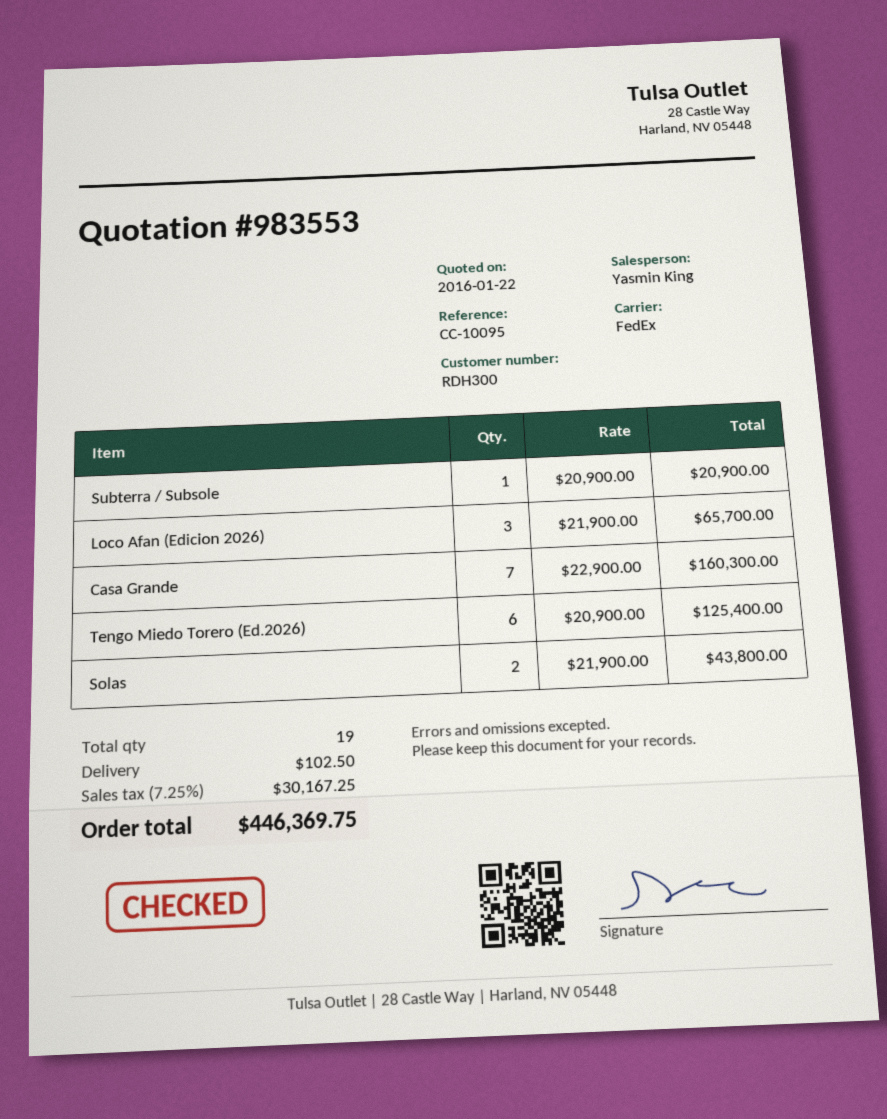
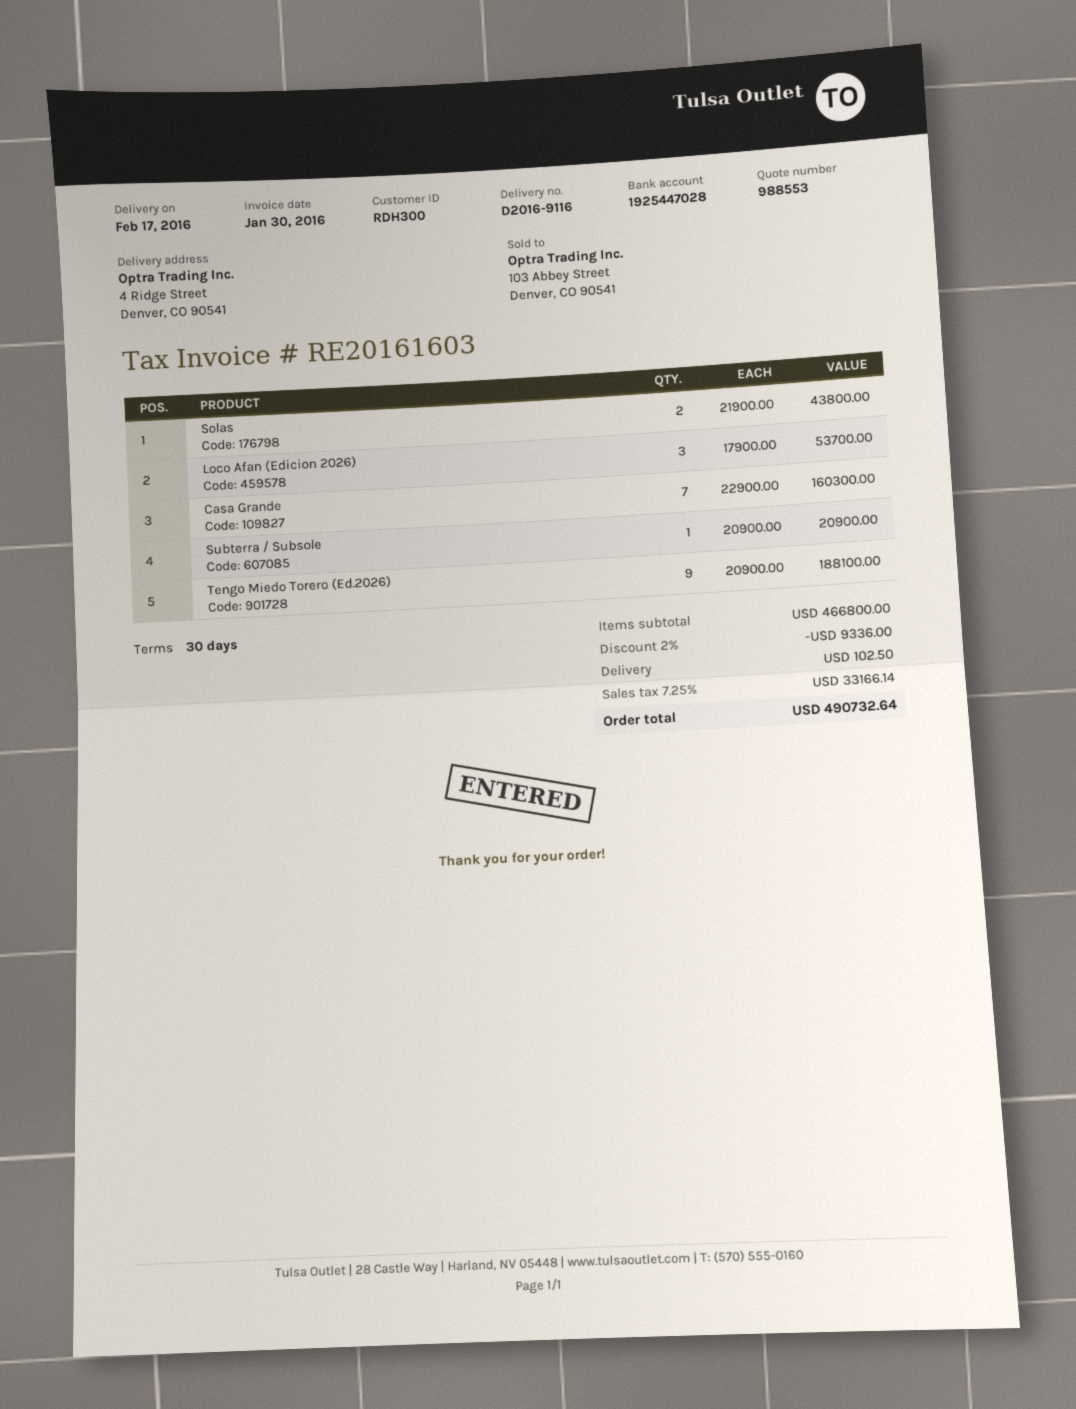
quote number: 983553 -> 988553
Loco Afan (Edicion 2026): 3 x 21900.00 = 65700.00 -> 3 x 17900.00 = 53700.00
Tengo Miedo Torero (Ed.2026): 6 x 20900.00 = 125400.00 -> 9 x 20900.00 = 188100.00
discount: none -> 2% = 9336.00
tax: 7.25% = 30167.25 -> 7.25% = 33166.14
total: 446369.75 -> 490732.64

